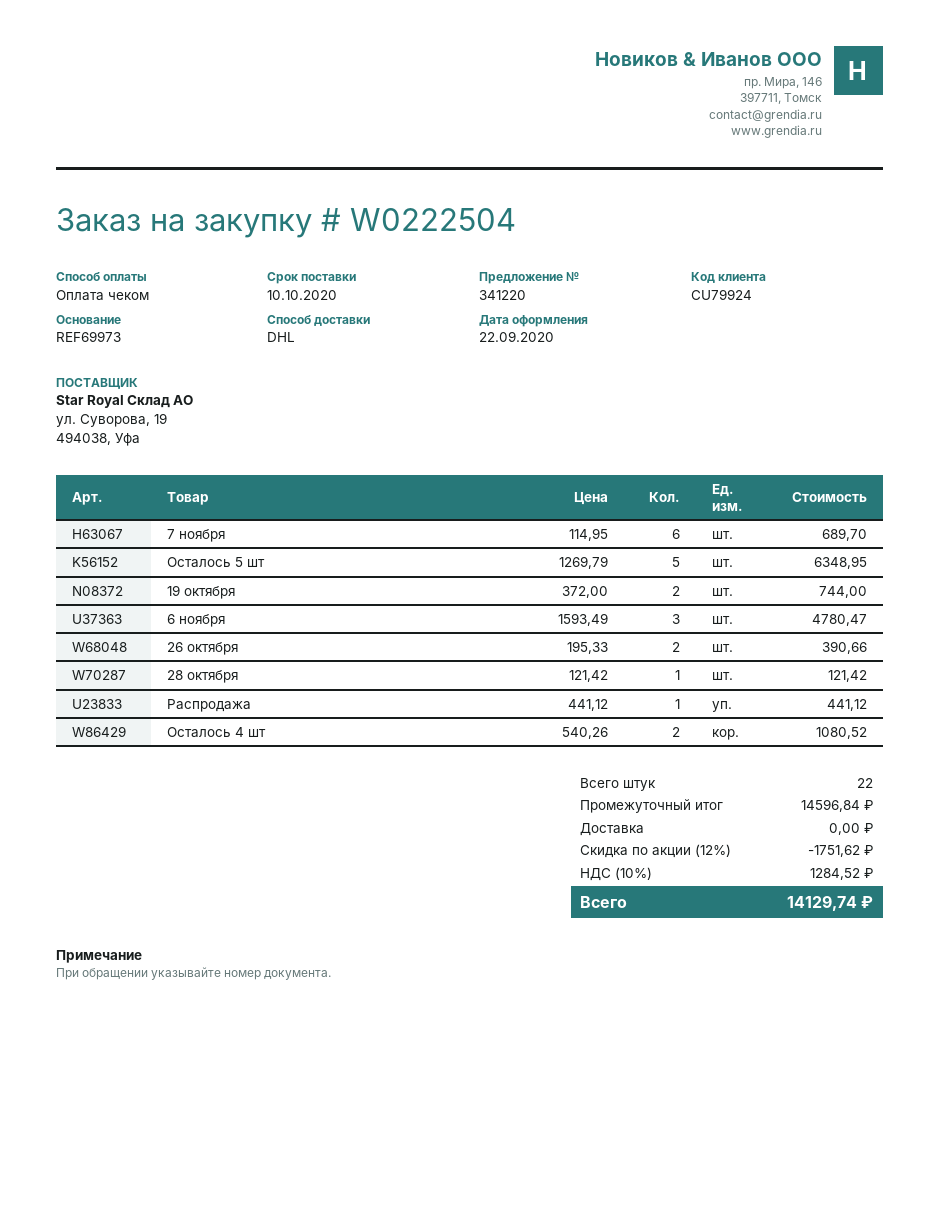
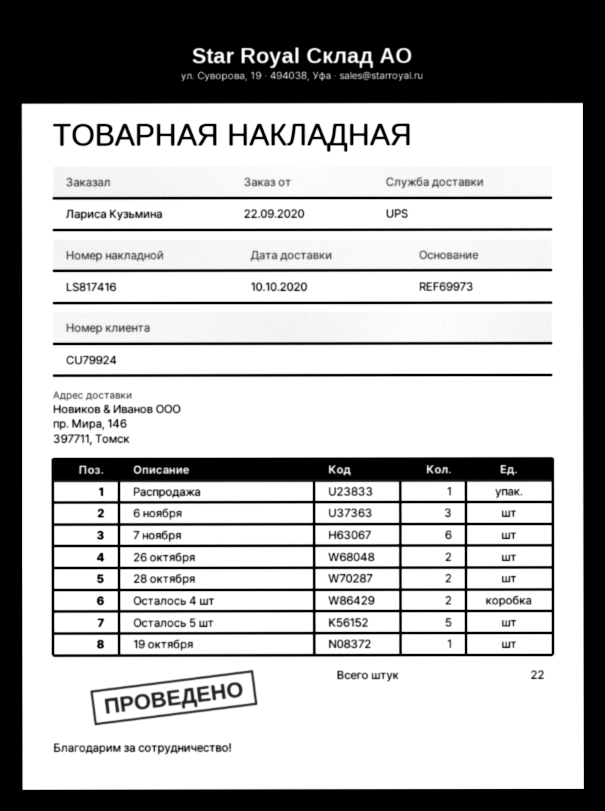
shipping method: DHL -> UPS
19 октября: 2 -> 1
28 октября: 1 -> 2

